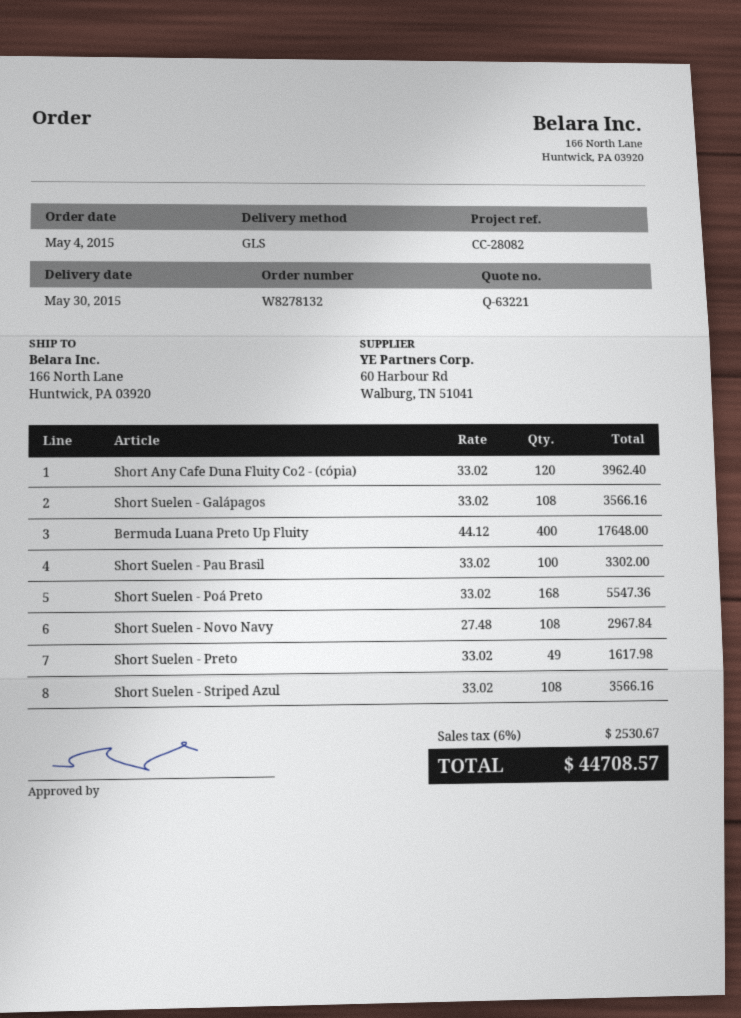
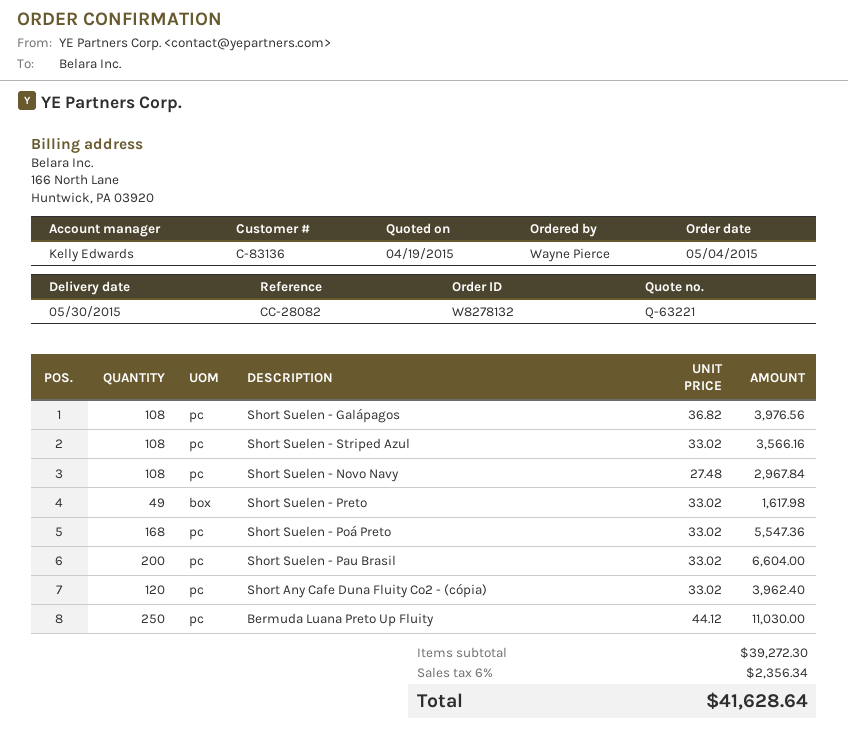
Short Suelen - Galápagos: 108 x 33.02 = 3566.16 -> 108 x 36.82 = 3976.56
Bermuda Luana Preto Up Fluity: 400 x 44.12 = 17648.00 -> 250 x 44.12 = 11030.00
Short Suelen - Pau Brasil: 100 x 33.02 = 3302.00 -> 200 x 33.02 = 6604.00
tax: 6% = 2530.67 -> 6% = 2356.34
total: 44708.57 -> 41628.64

